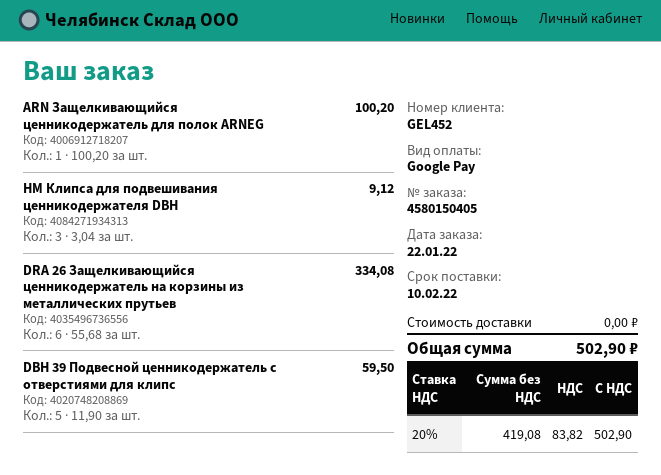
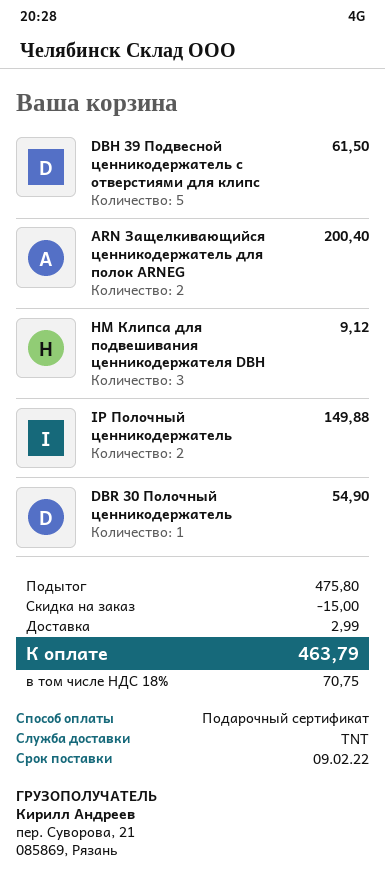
delivery date: 2022-02-10 -> 2022-02-09
payment method: Google Pay -> gift card
ARN Защелкивающийся ценникодержатель для полок ARNEG: 1 for 100.20 -> 2 for 200.40
DRA 26 Защелкивающийся ценникодержатель на корзины из металлических прутьев: 6 for 334.08 -> none
DBH 39 Подвесной ценникодержатель с отверстиями для клипс: 5 for 59.50 -> 5 for 61.50
IP Полочный ценникодержатель: none -> 2 for 149.88
DBR 30 Полочный ценникодержатель: none -> 1 for 54.90
discount: none -> 15.00
shipping: 0.00 -> 2.99
tax: 20% = 83.82 -> 18% = 70.75
total: 502.90 -> 463.79

